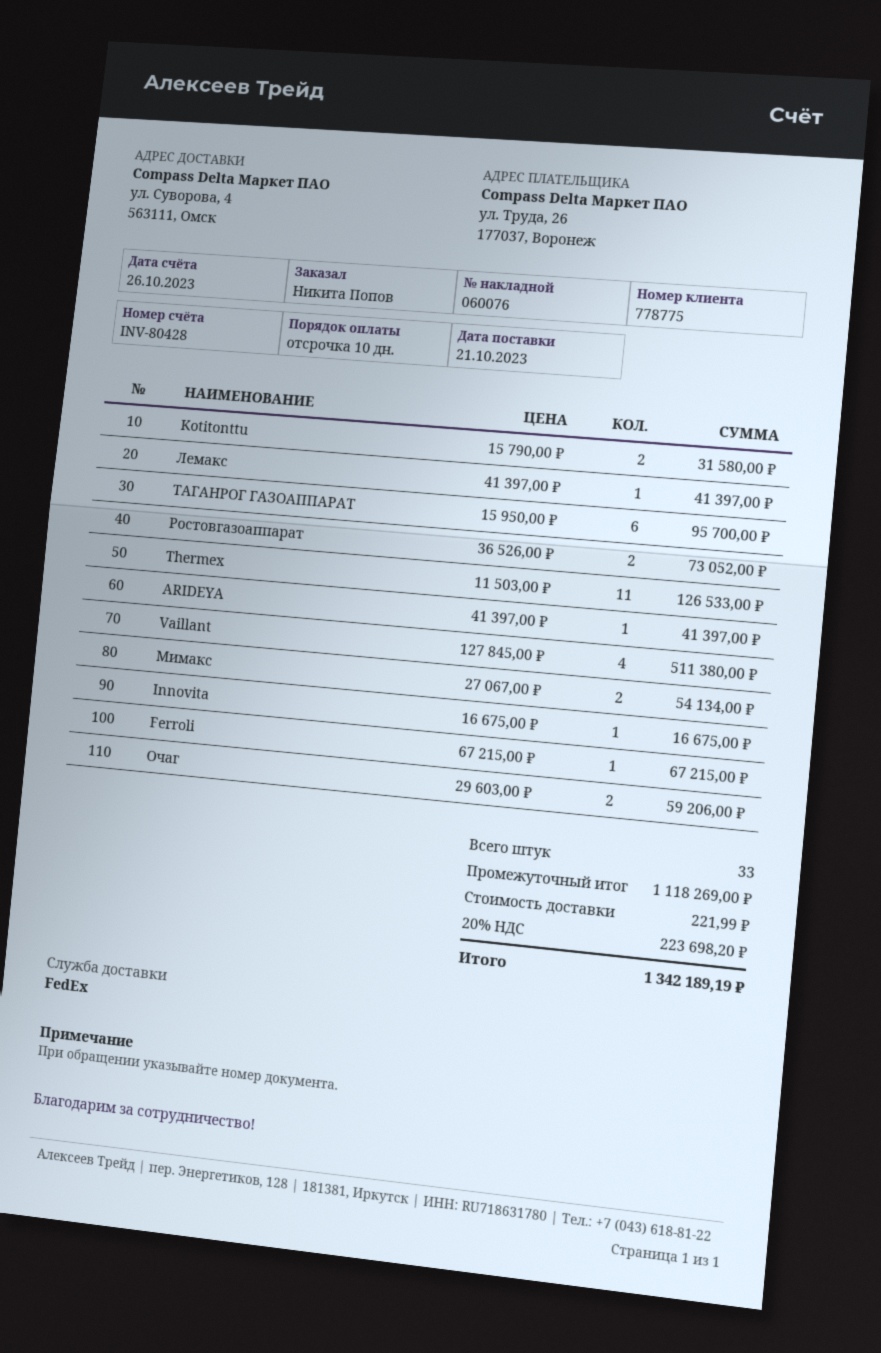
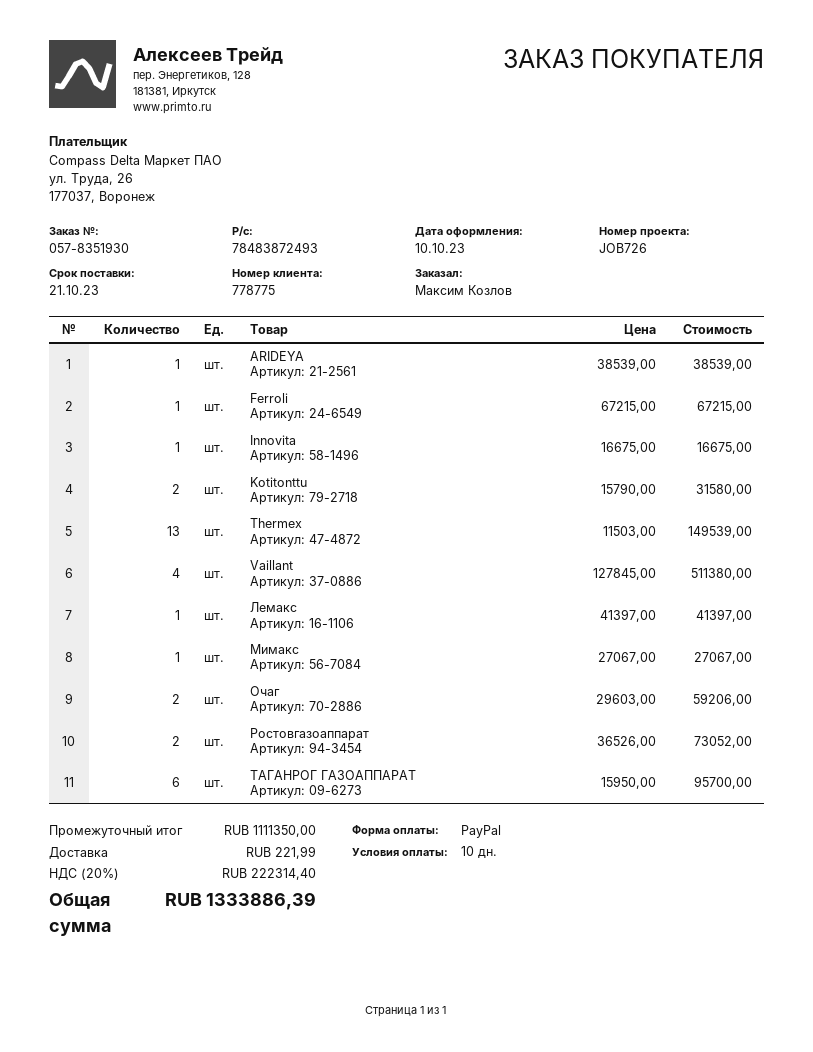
ordered by: Никита Попов -> Максим Козлов
Thermex: 11 x 11503.00 = 126533.00 -> 13 x 11503.00 = 149539.00
ARIDEYA: 1 x 41397.00 = 41397.00 -> 1 x 38539.00 = 38539.00
Мимакс: 2 x 27067.00 = 54134.00 -> 1 x 27067.00 = 27067.00
subtotal: 1118269.00 -> 1111350.00
tax: 20% = 223698.20 -> 20% = 222314.40
total: 1342189.19 -> 1333886.39

